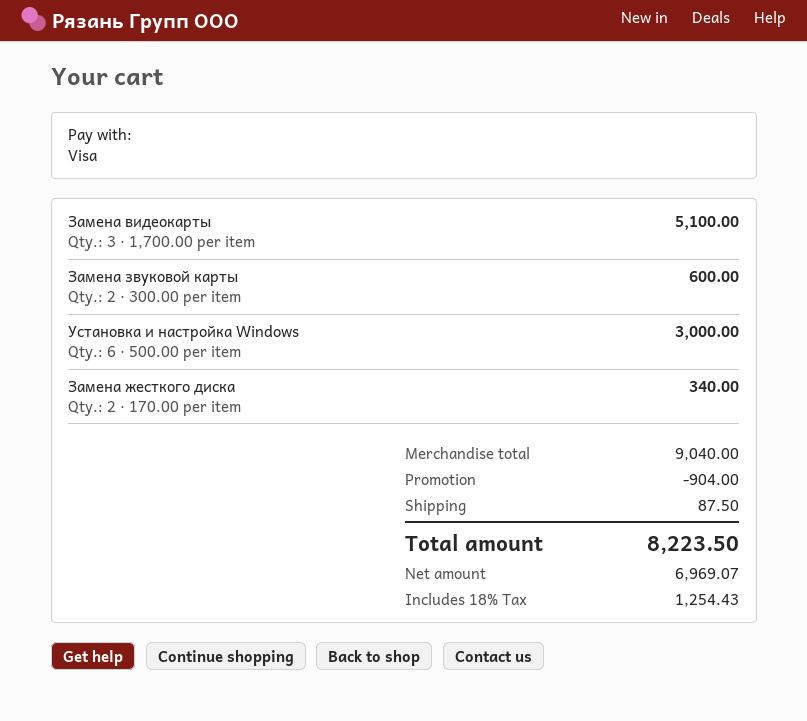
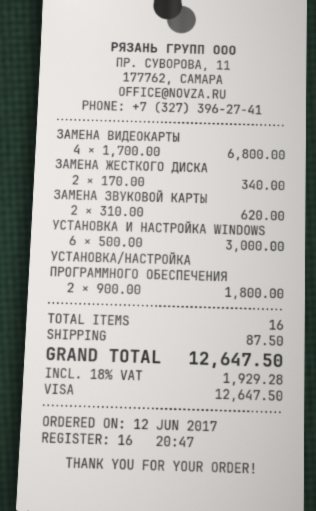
Замена видеокарты: 3 x 1700.00 = 5100.00 -> 4 x 1700.00 = 6800.00
Замена звуковой карты: 2 x 300.00 = 600.00 -> 2 x 310.00 = 620.00
УСТАНОВКА/НАСТРОЙКА ПРОГРАММНОГО ОБЕСПЕЧЕНИЯ: none -> 2 x 900.00 = 1800.00
discount: 904.00 -> none
tax: 18% = 1254.43 -> 18% = 1929.28
total: 8223.50 -> 12647.50

